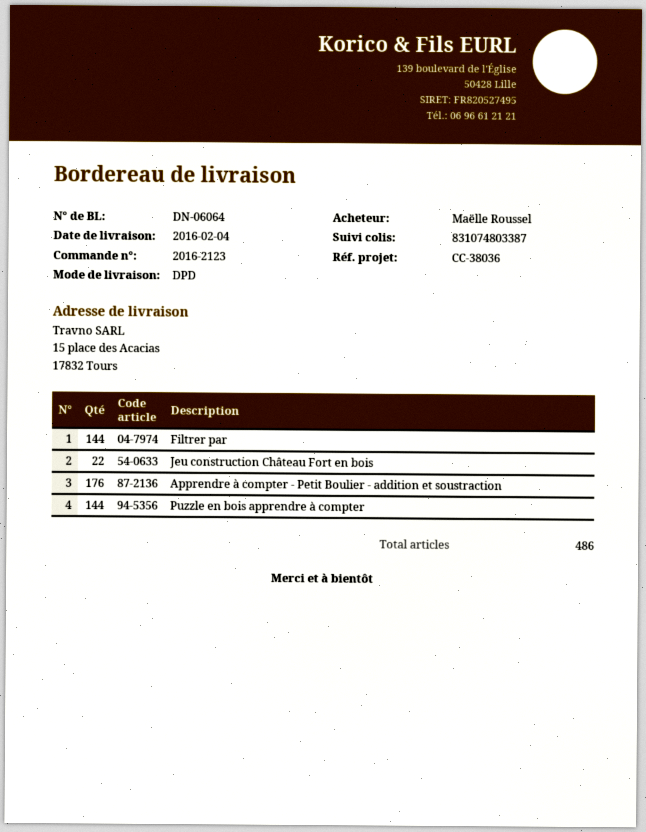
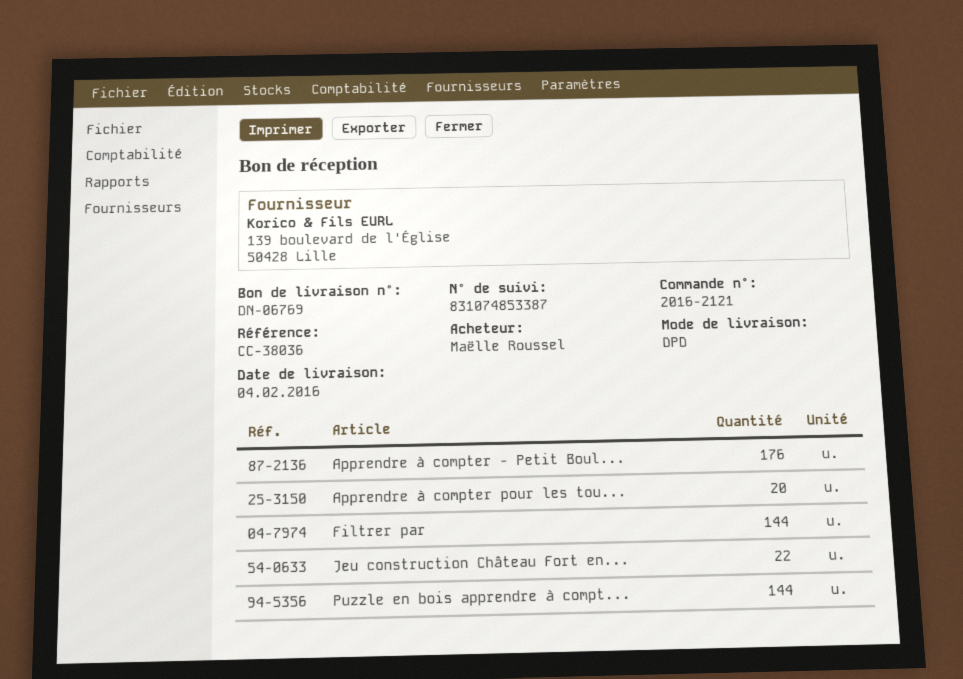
order number: 2016-2123 -> 2016-2121
delivery note number: DN-06064 -> DN-06769
tracking number: 831074803387 -> 831074853387
Apprendre à compter pour les tou...: none -> 20

